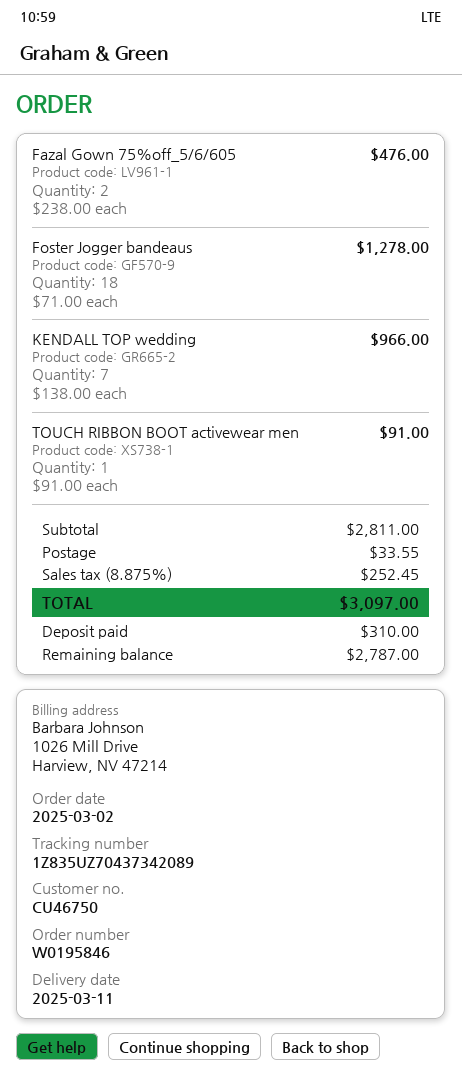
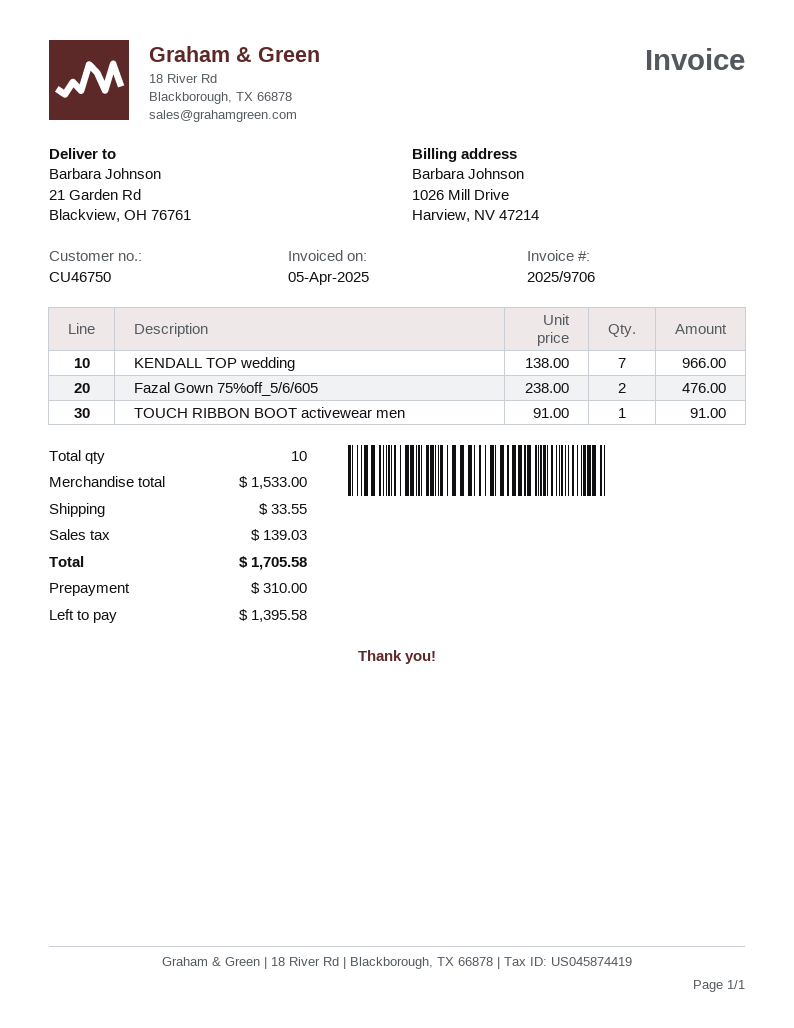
Foster Jogger bandeaus: 18 x 71.00 = 1278.00 -> none
subtotal: 2811.00 -> 1533.00
tax: 252.45 -> 139.03
total: 3097.00 -> 1705.58
balance: 2787.00 -> 1395.58

